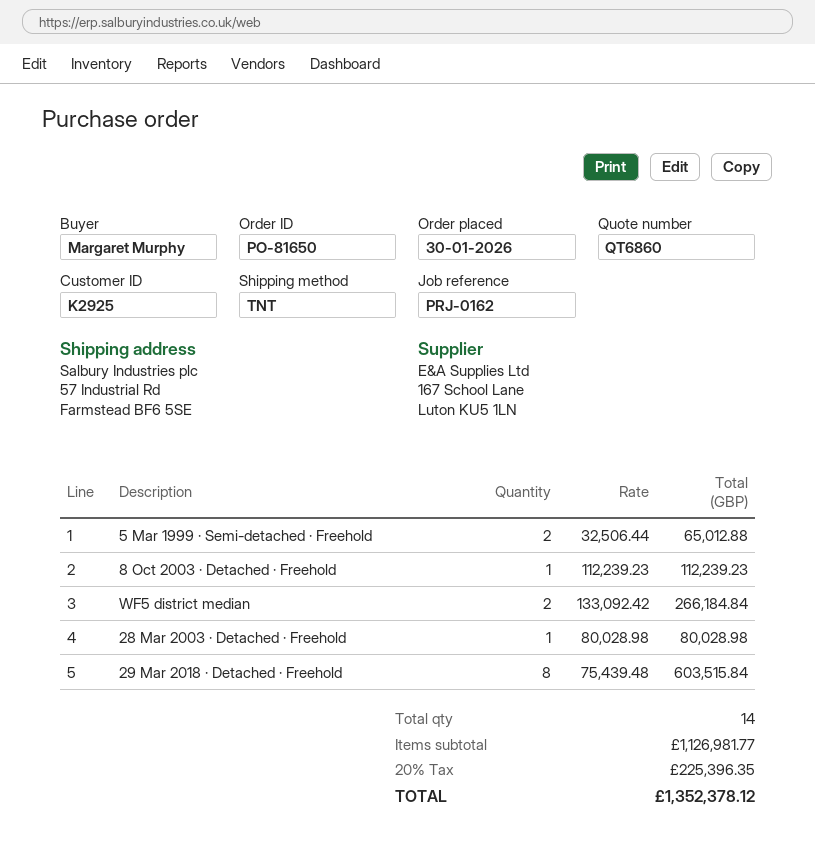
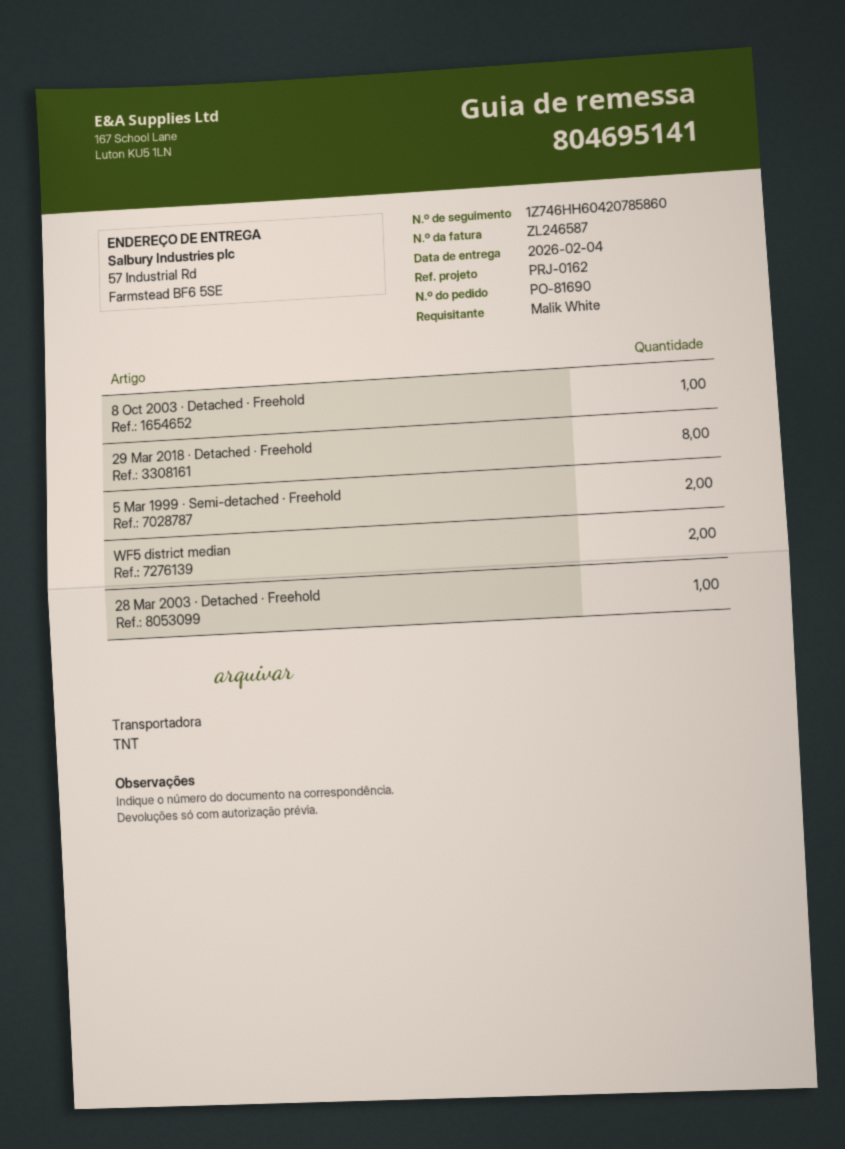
order number: PO-81650 -> PO-81690
ordered by: Margaret Murphy -> Malik White

